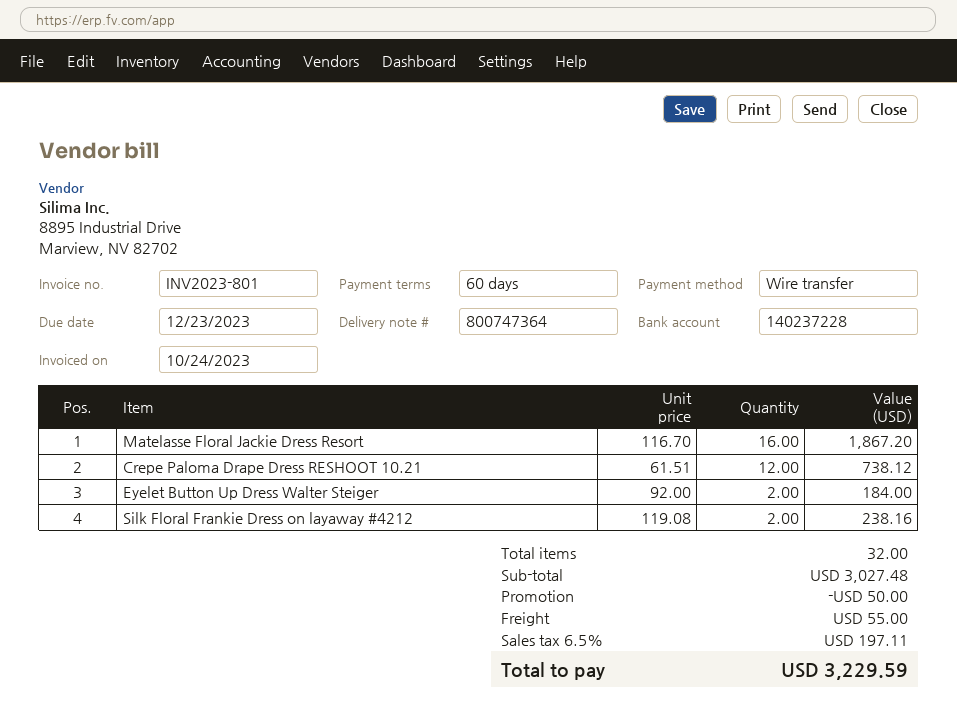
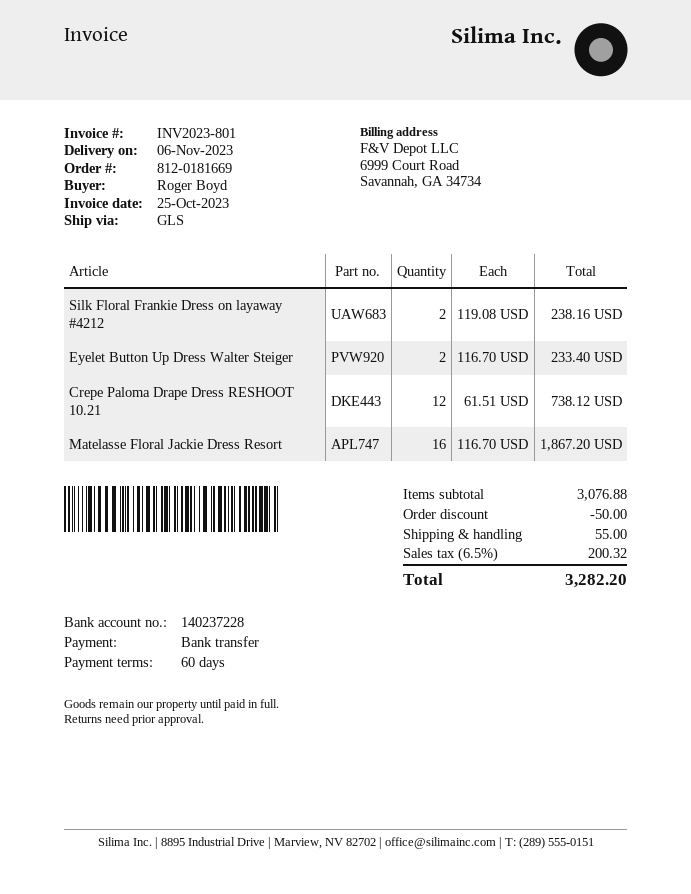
invoice date: 2023-10-24 -> 2023-10-25
Eyelet Button Up Dress Walter Steiger: 2 x 92.00 = 184.00 -> 2 x 116.70 = 233.40
subtotal: 3027.48 -> 3076.88
tax: 6.5% = 197.11 -> 6.5% = 200.32
total: 3229.59 -> 3282.20

